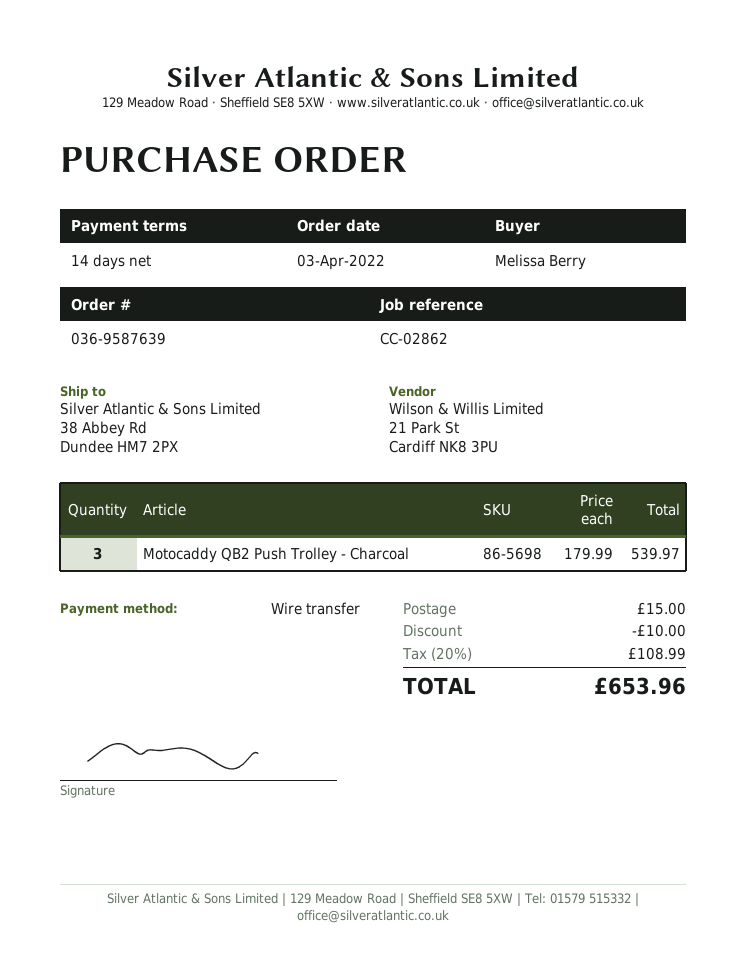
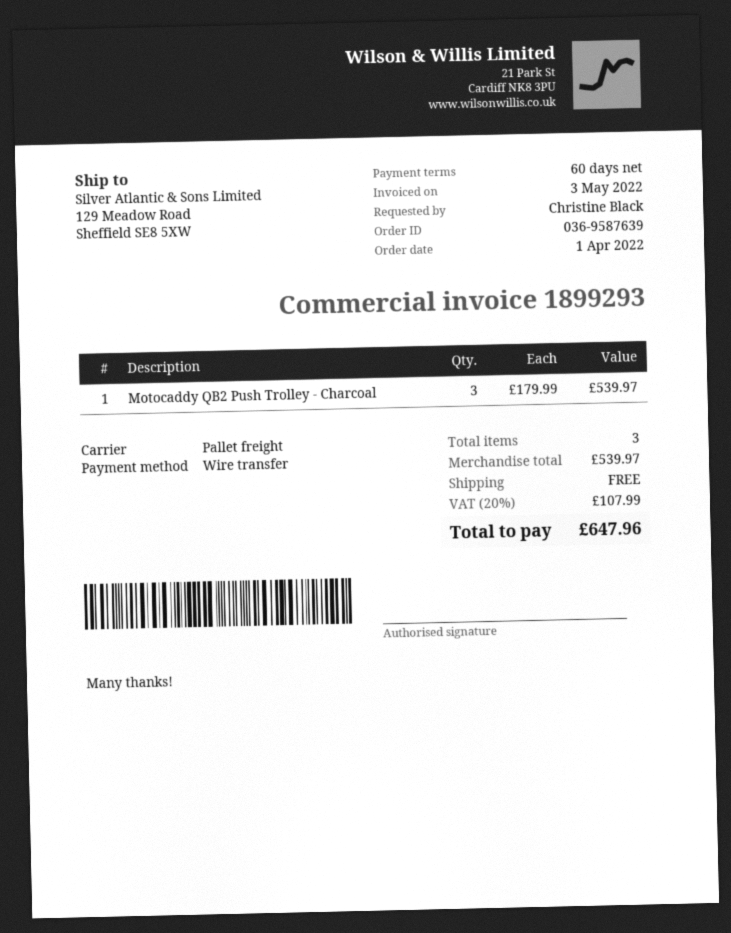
order date: 2022-04-03 -> 2022-04-01
payment terms: 14 days -> 60 days
ordered by: Melissa Berry -> Christine Black
ship to: 38 Abbey Rd, Dundee HM7 2PX -> 129 Meadow Road, Sheffield SE8 5XW
discount: 10.00 -> none
shipping: 15.00 -> 0.00
tax: 20% = 108.99 -> 20% = 107.99
total: 653.96 -> 647.96

